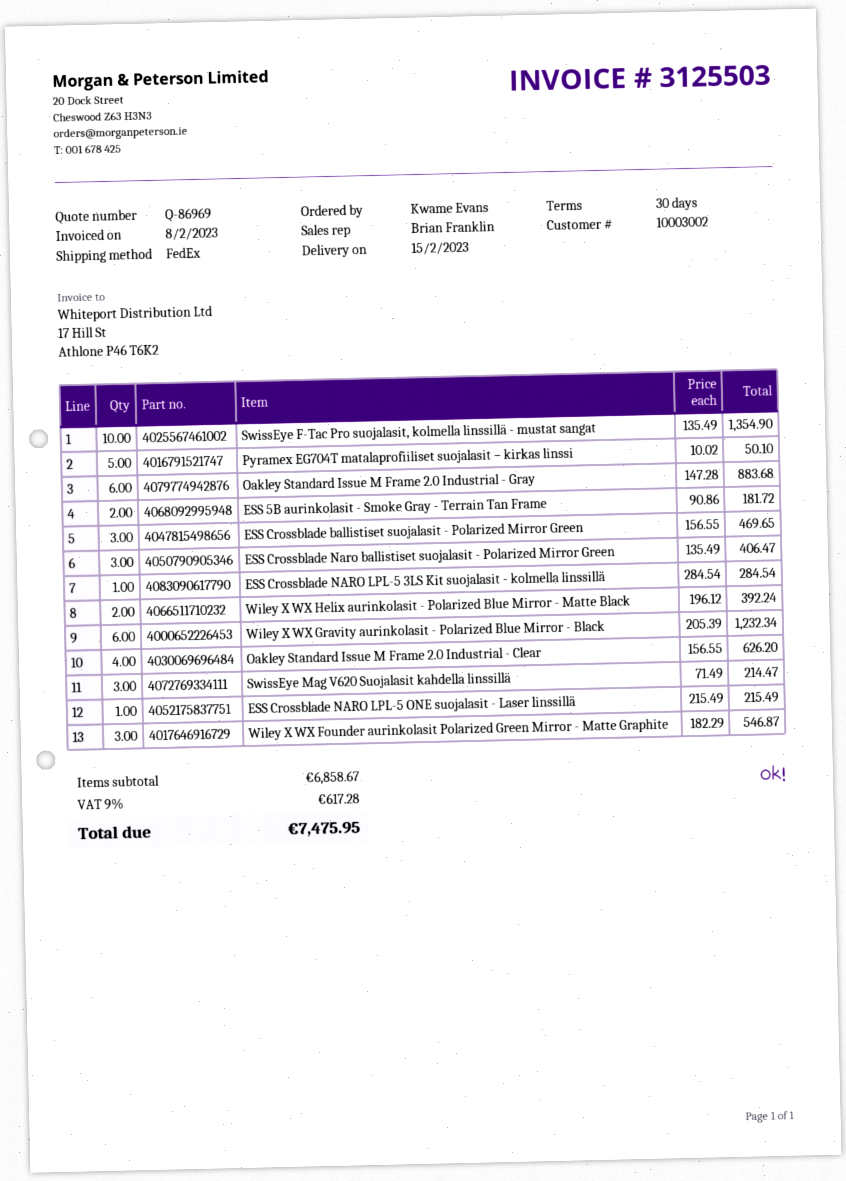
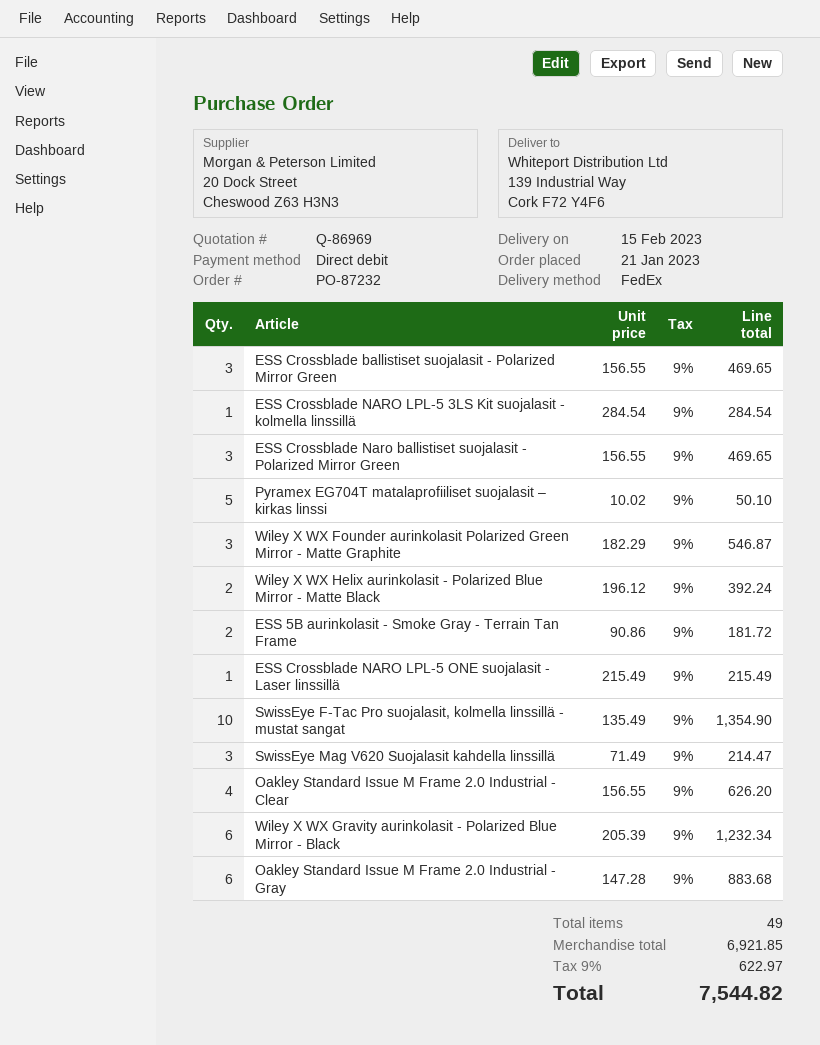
ESS Crossblade Naro ballistiset suojalasit - Polarized Mirror Green: 3 x 135.49 = 406.47 -> 3 x 156.55 = 469.65
subtotal: 6858.67 -> 6921.85
tax: 9% = 617.28 -> 9% = 622.97
total: 7475.95 -> 7544.82

